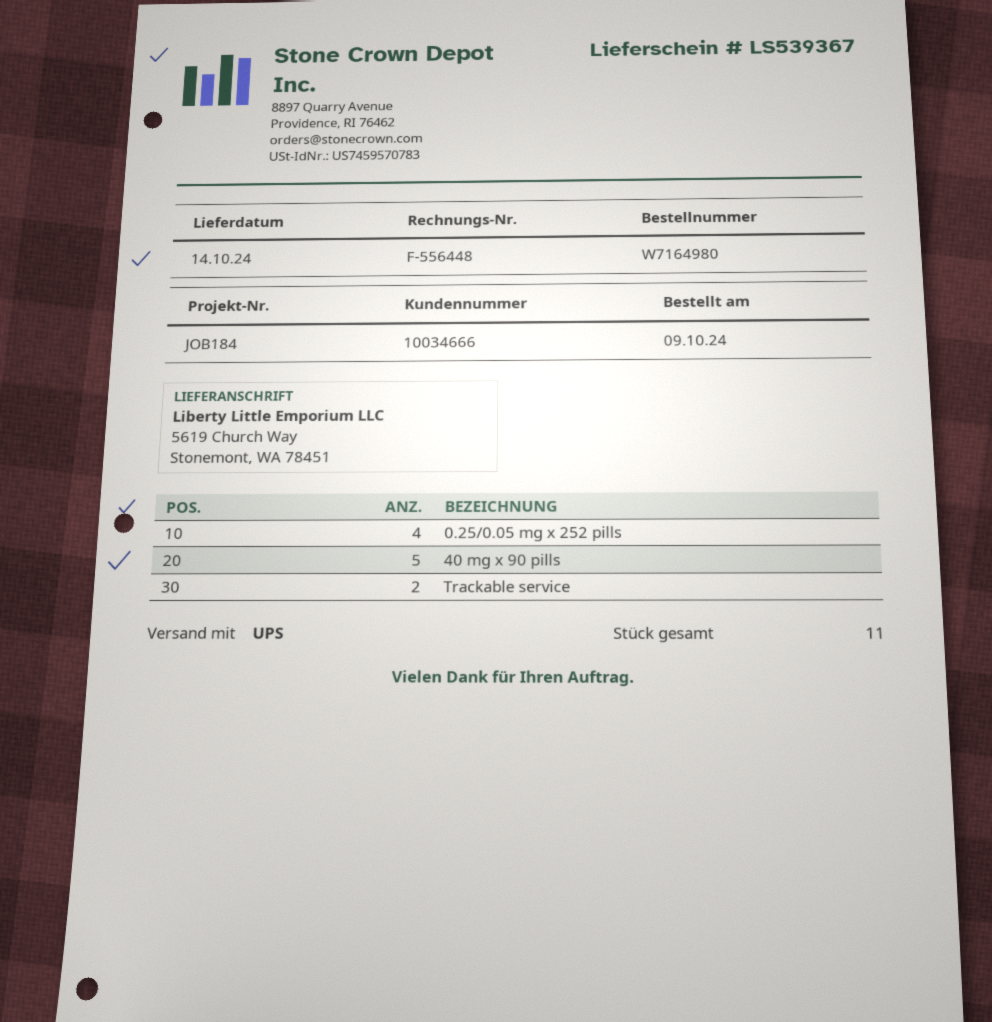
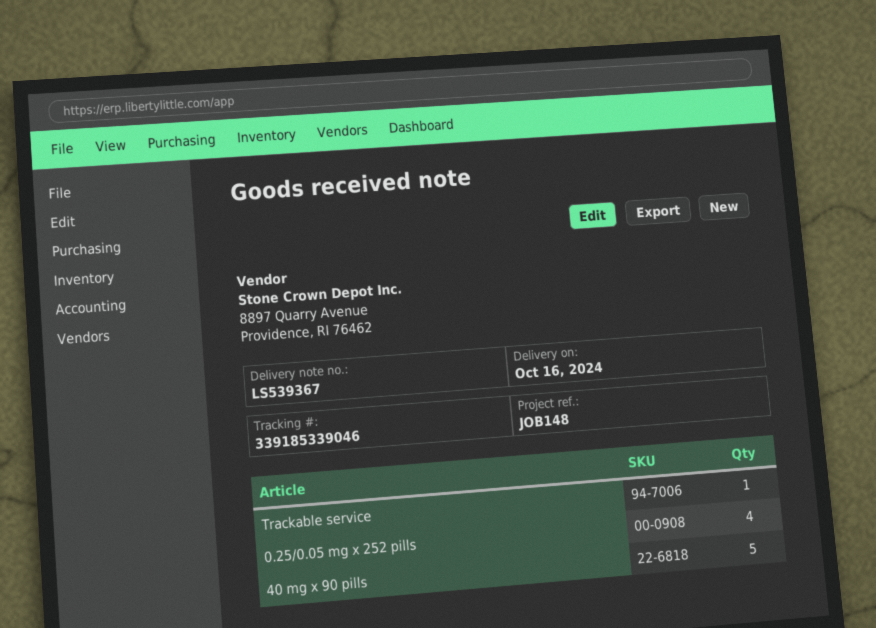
delivery date: 2024-10-14 -> 2024-10-16
reference: JOB184 -> JOB148
Trackable service: 2 -> 1

